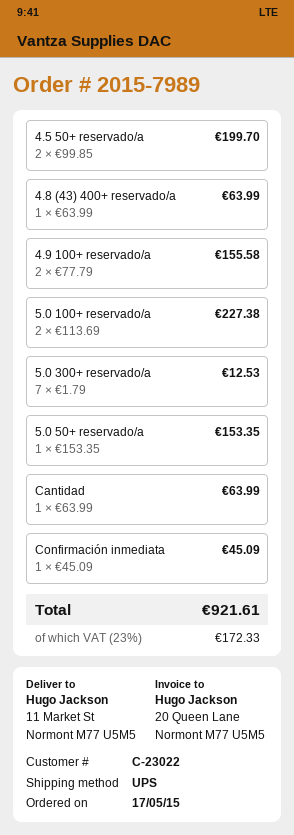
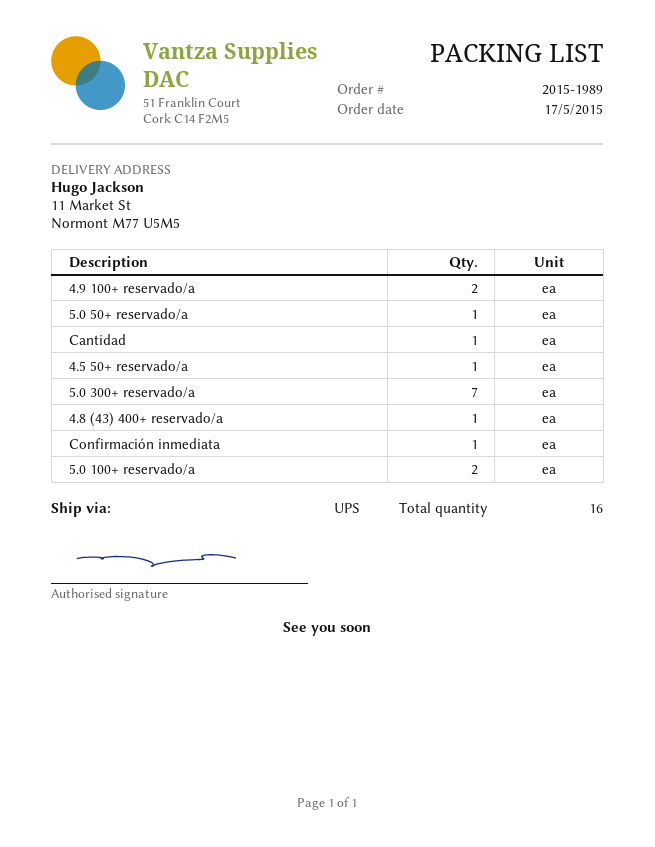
order number: 2015-7989 -> 2015-1989
4.5 50+ reservado/a: 2 -> 1

